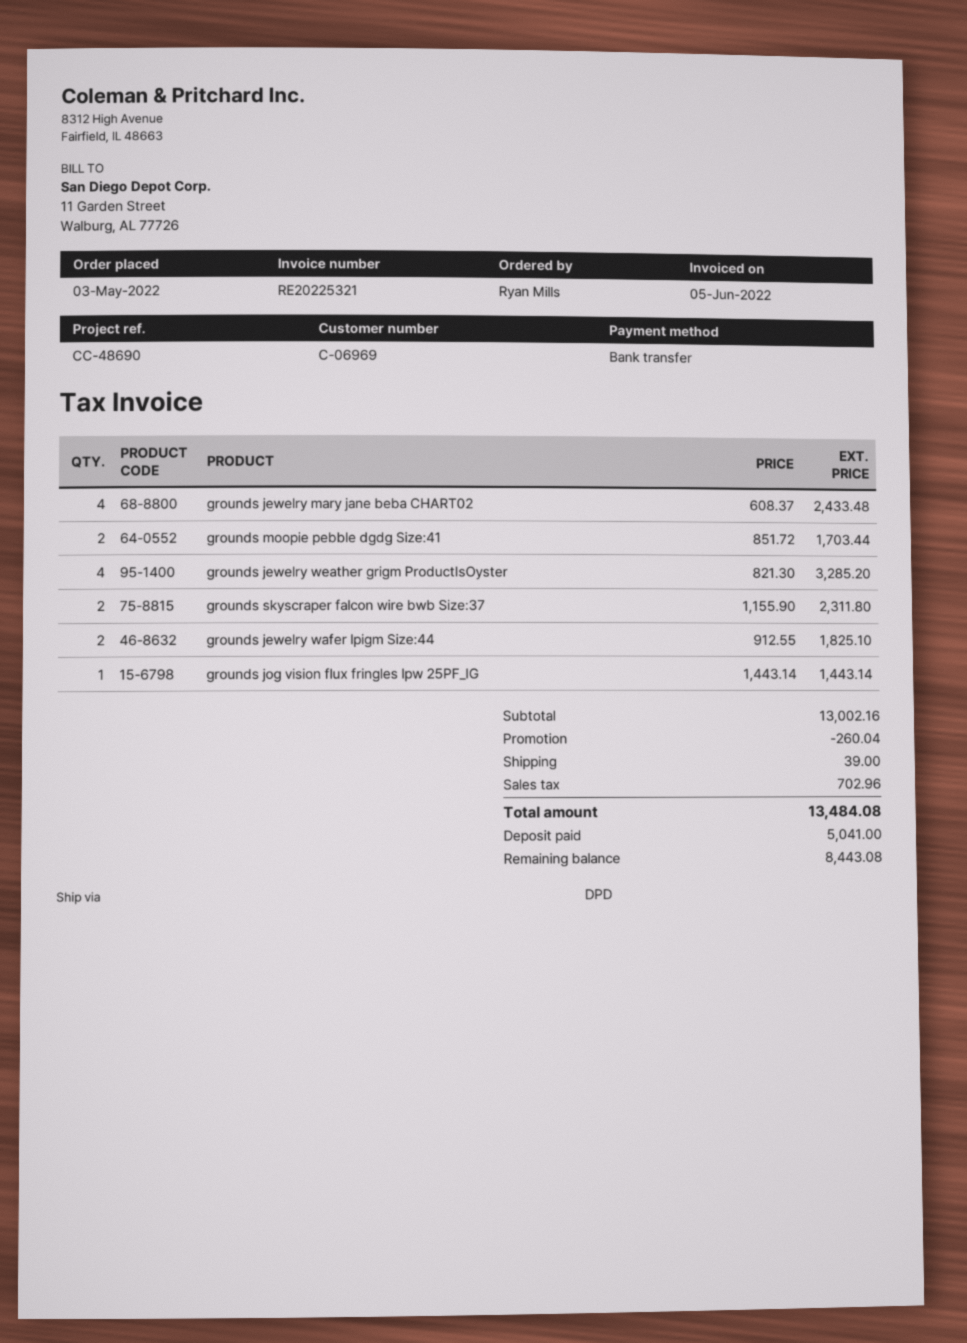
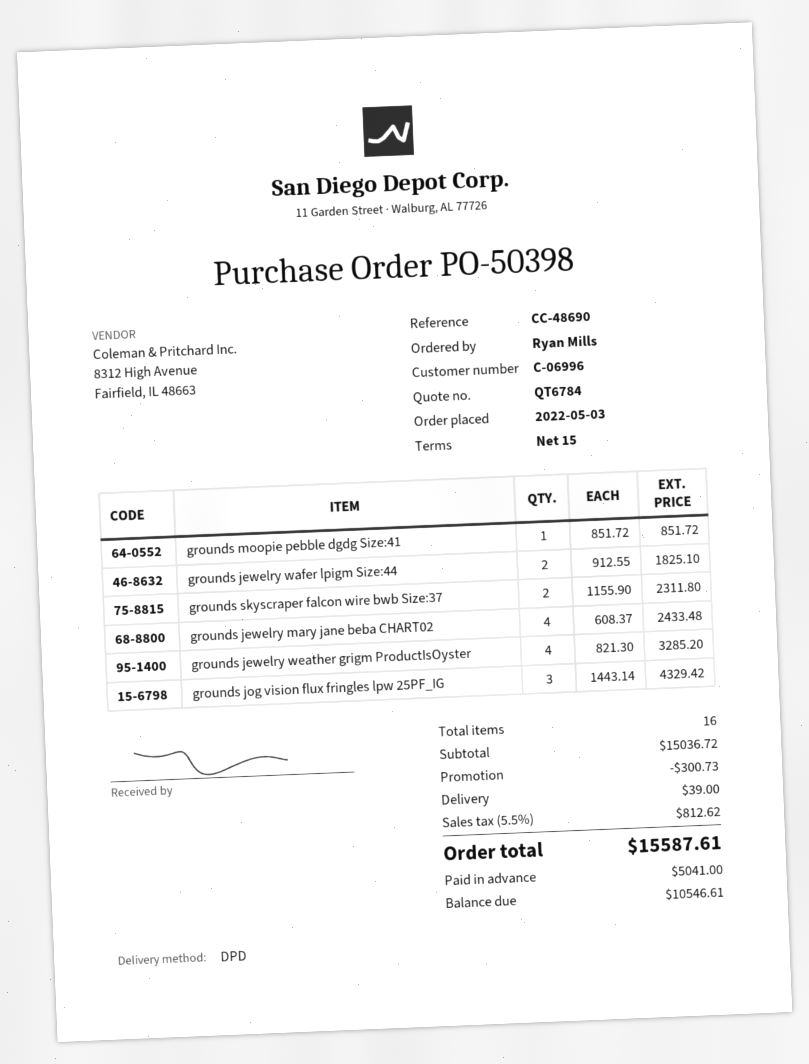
customer number: C-06969 -> C-06996
grounds moopie pebble dgdg Size:41: 2 x 851.72 = 1703.44 -> 1 x 851.72 = 851.72
grounds jog vision flux fringles lpw 25PF_IG: 1 x 1443.14 = 1443.14 -> 3 x 1443.14 = 4329.42
subtotal: 13002.16 -> 15036.72
discount: 260.04 -> 300.73
tax: 702.96 -> 812.62
total: 13484.08 -> 15587.61
balance: 8443.08 -> 10546.61

